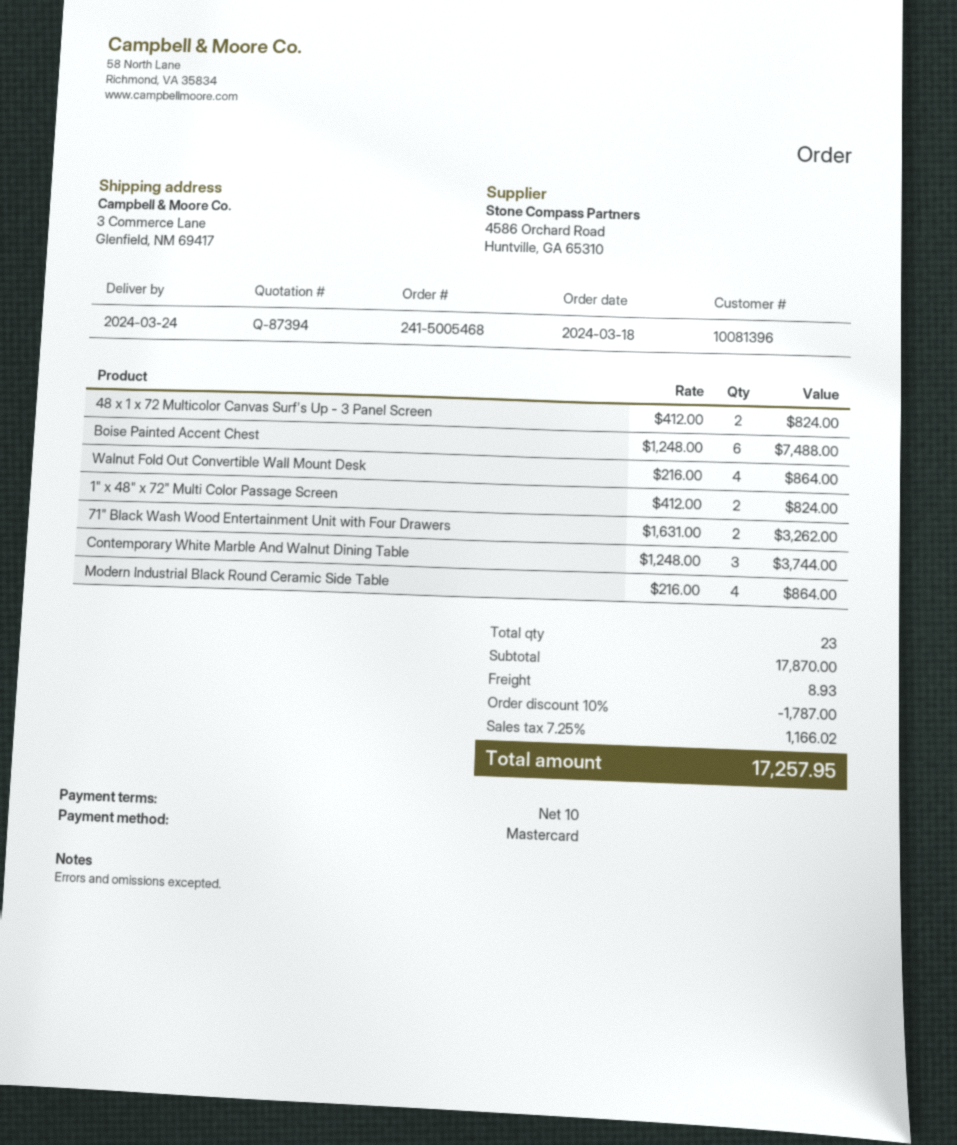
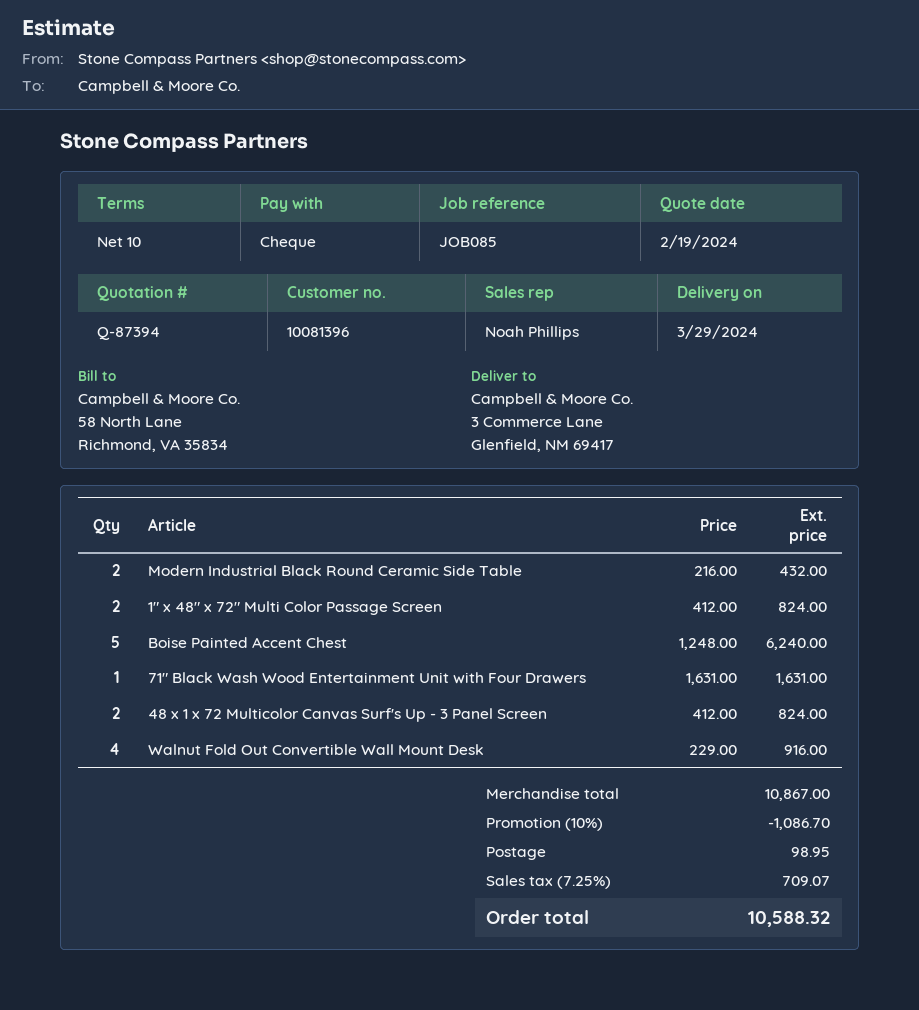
delivery date: 2024-03-24 -> 2024-03-29
payment method: Mastercard -> cheque
Boise Painted Accent Chest: 6 x 1248.00 = 7488.00 -> 5 x 1248.00 = 6240.00
Walnut Fold Out Convertible Wall Mount Desk: 4 x 216.00 = 864.00 -> 4 x 229.00 = 916.00
71" Black Wash Wood Entertainment Unit with Four Drawers: 2 x 1631.00 = 3262.00 -> 1 x 1631.00 = 1631.00
Contemporary White Marble And Walnut Dining Table: 3 x 1248.00 = 3744.00 -> none
Modern Industrial Black Round Ceramic Side Table: 4 x 216.00 = 864.00 -> 2 x 216.00 = 432.00
subtotal: 17870.00 -> 10867.00
discount: 10% = 1787.00 -> 10% = 1086.70
shipping: 8.93 -> 98.95
tax: 7.25% = 1166.02 -> 7.25% = 709.07
total: 17257.95 -> 10588.32

